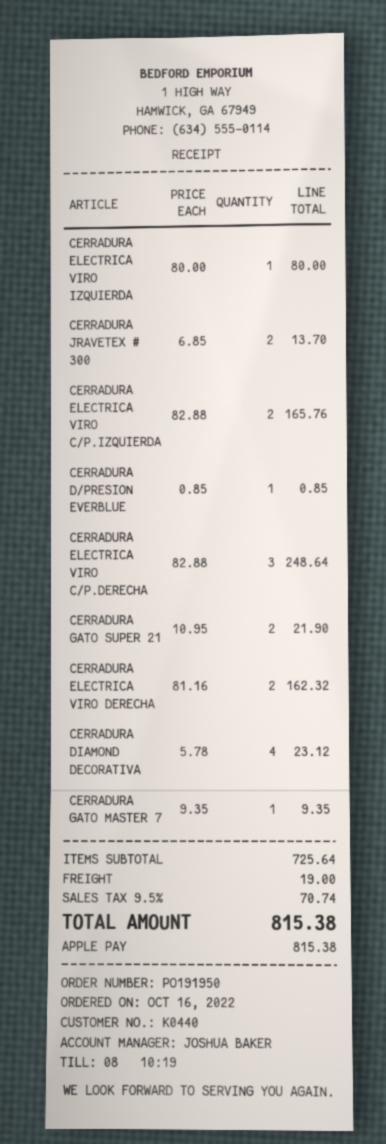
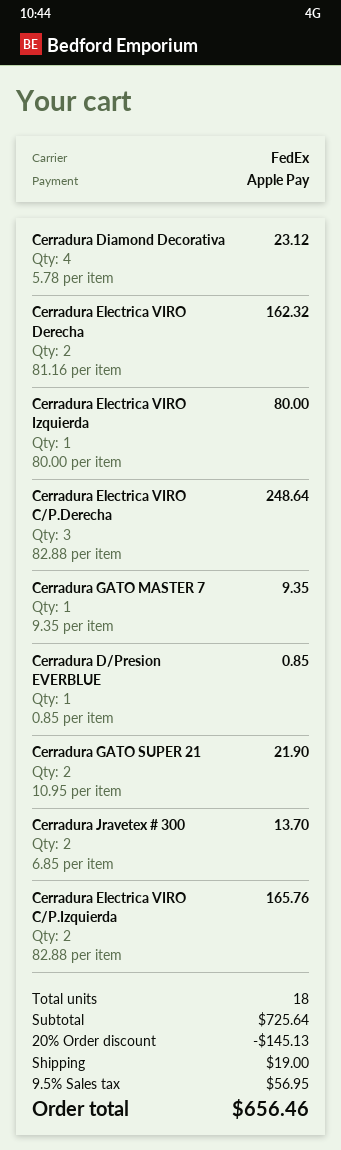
discount: none -> 20% = 145.13
tax: 9.5% = 70.74 -> 9.5% = 56.95
total: 815.38 -> 656.46

